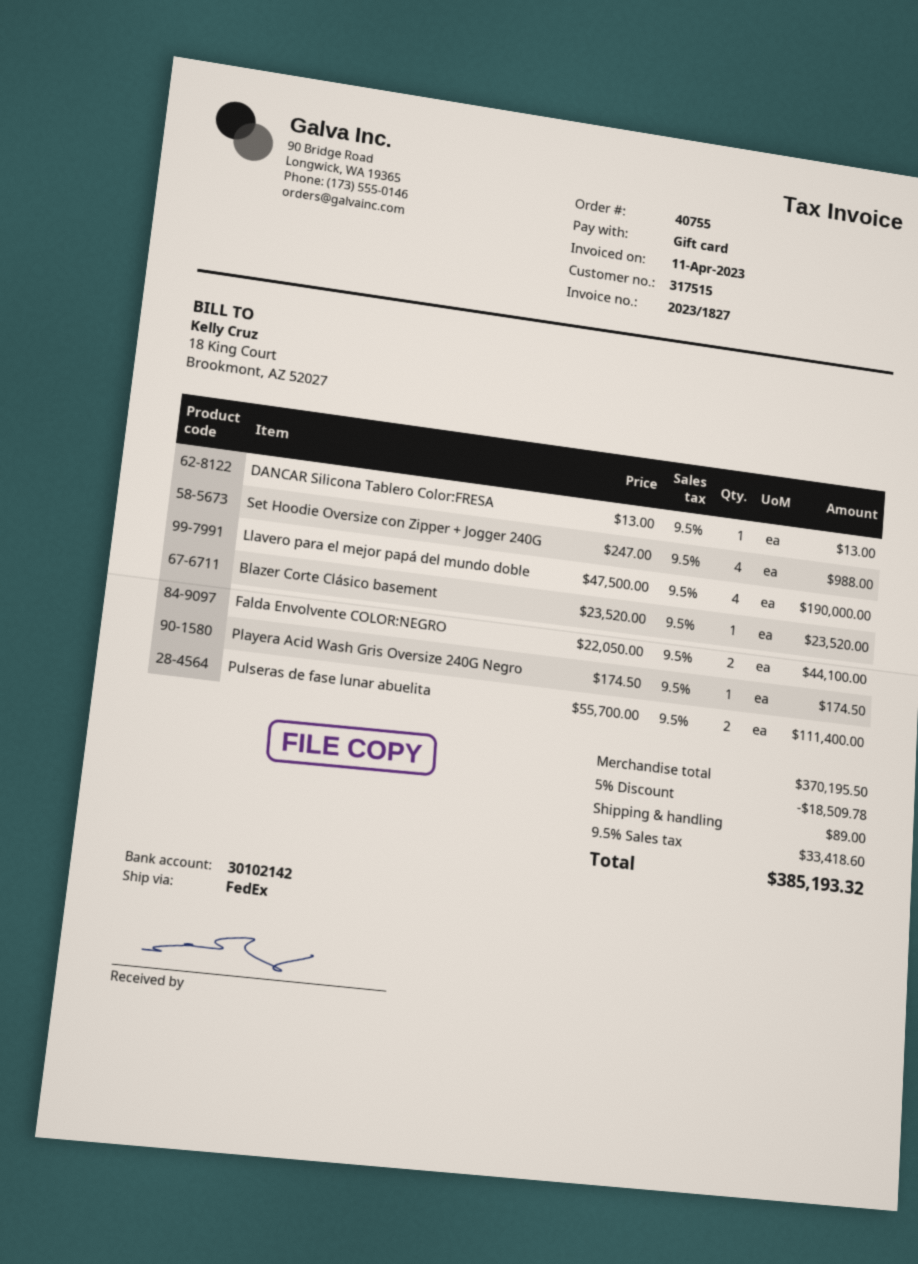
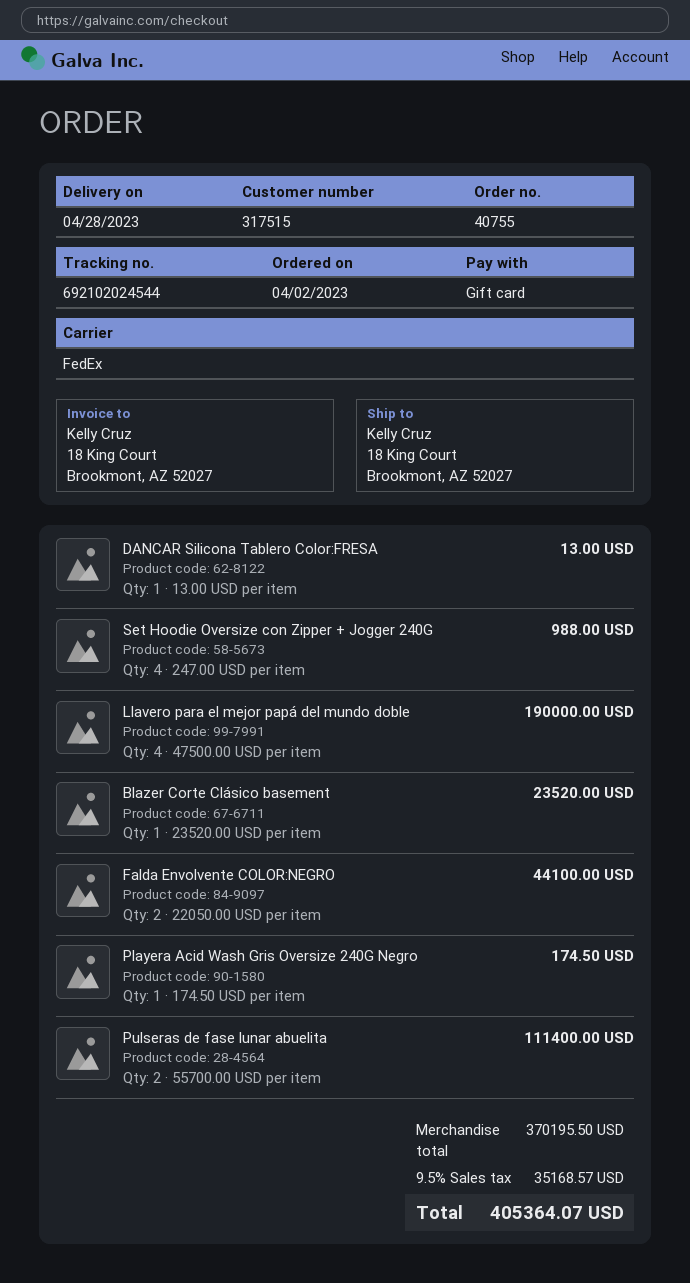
discount: 5% = 18509.78 -> none
shipping: 89.00 -> none
tax: 9.5% = 33418.60 -> 9.5% = 35168.57
total: 385193.32 -> 405364.07

